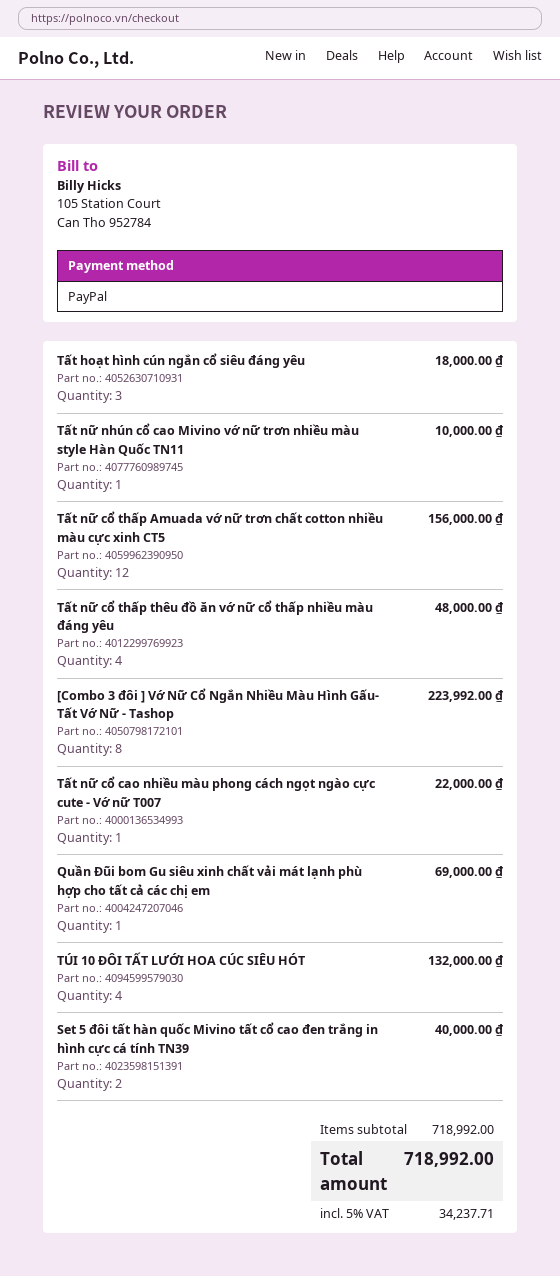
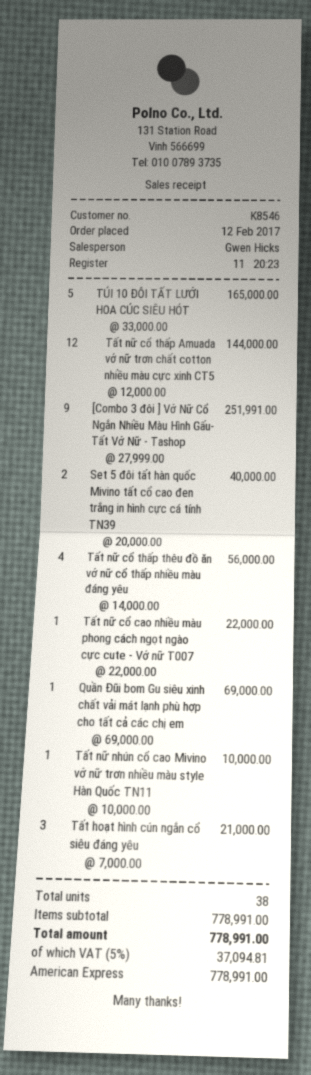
payment method: PayPal -> American Express
Tất hoạt hình cún ngắn cổ siêu đáng yêu: 3 for 18000.00 -> 3 for 21000.00
Tất nữ cổ thấp Amuada vớ nữ trơn chất cotton nhiều màu cực xinh CT5: 12 for 156000.00 -> 12 for 144000.00
Tất nữ cổ thấp thêu đồ ăn vớ nữ cổ thấp nhiều màu đáng yêu: 4 for 48000.00 -> 4 for 56000.00
[Combo 3 đôi ] Vớ Nữ Cổ Ngắn Nhiều Màu Hình Gấu- Tất Vớ Nữ - Tashop: 8 for 223992.00 -> 9 for 251991.00
TÚI 10 ĐÔI TẤT LƯỚI HOA CÚC SIÊU HÓT: 4 for 132000.00 -> 5 for 165000.00
subtotal: 718992.00 -> 778991.00
tax: 5% = 34237.71 -> 5% = 37094.81
total: 718992.00 -> 778991.00

